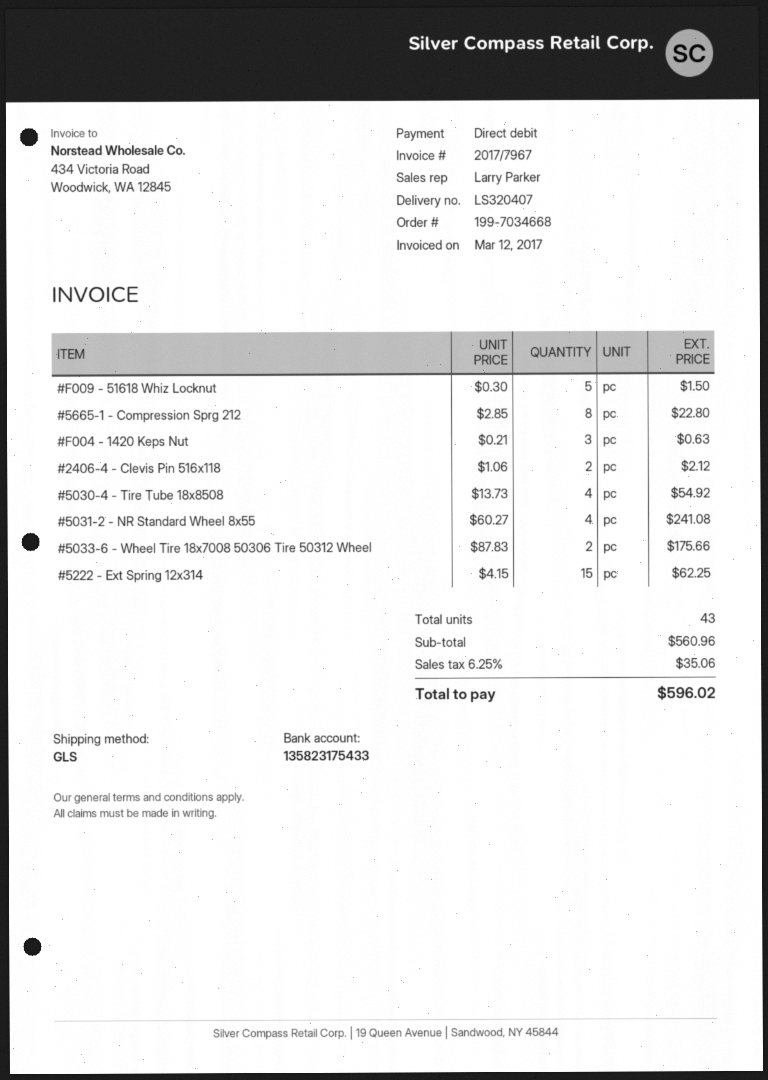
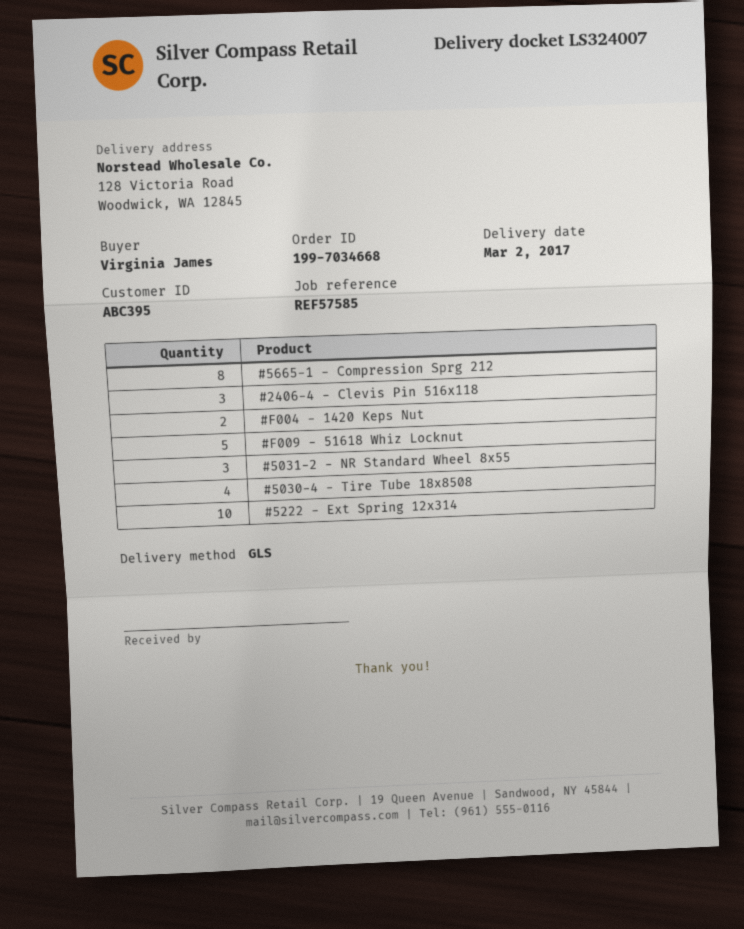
delivery note number: LS320407 -> LS324007
#F004 - 1420 Keps Nut: 3 -> 2
#2406-4 - Clevis Pin 516x118: 2 -> 3
#5031-2 - NR Standard Wheel 8x55: 4 -> 3
#5033-6 - Wheel Tire 18x7008 50306 Tire 50312 Wheel: 2 -> none
#5222 - Ext Spring 12x314: 15 -> 10

